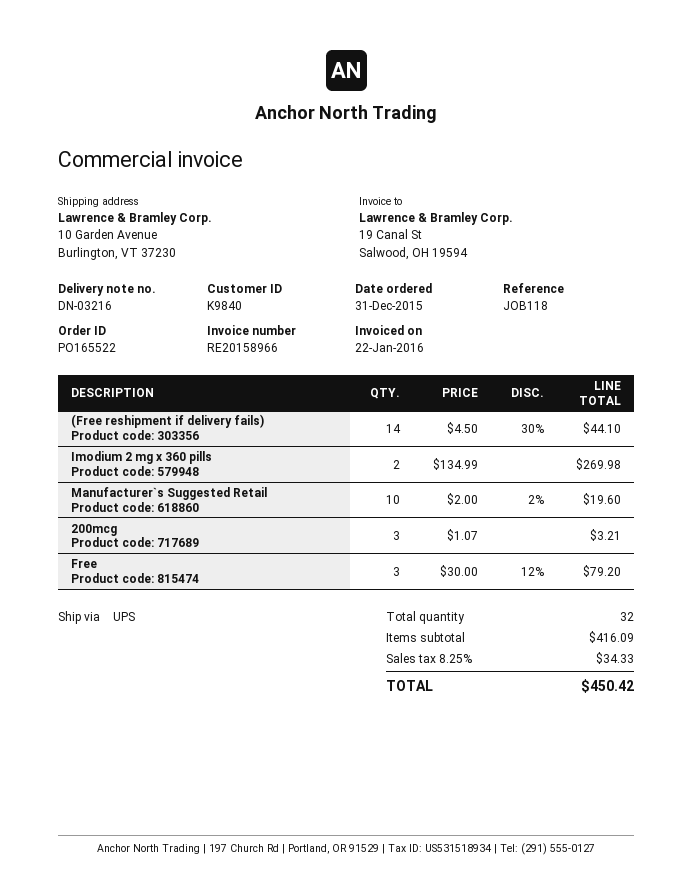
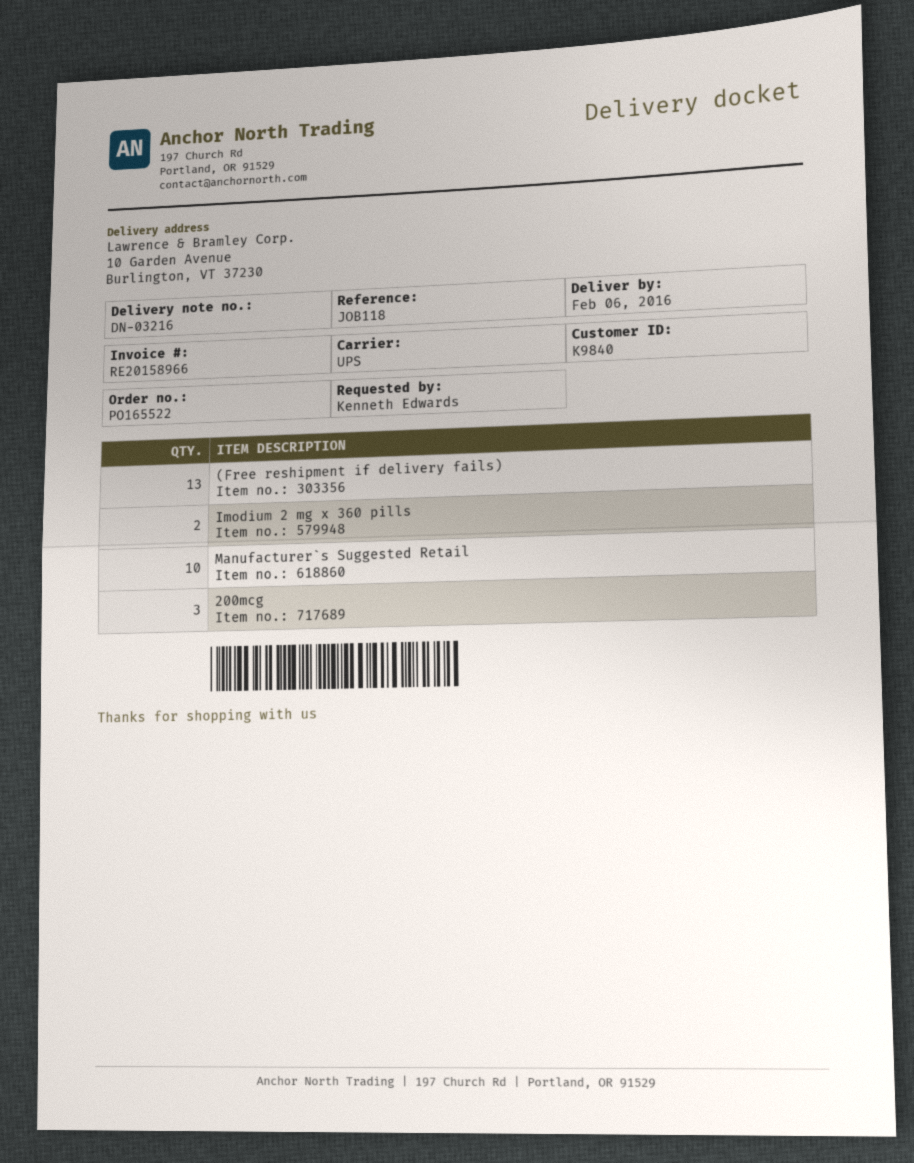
(Free reshipment if delivery fails): 14 -> 13
Free: 3 -> none

